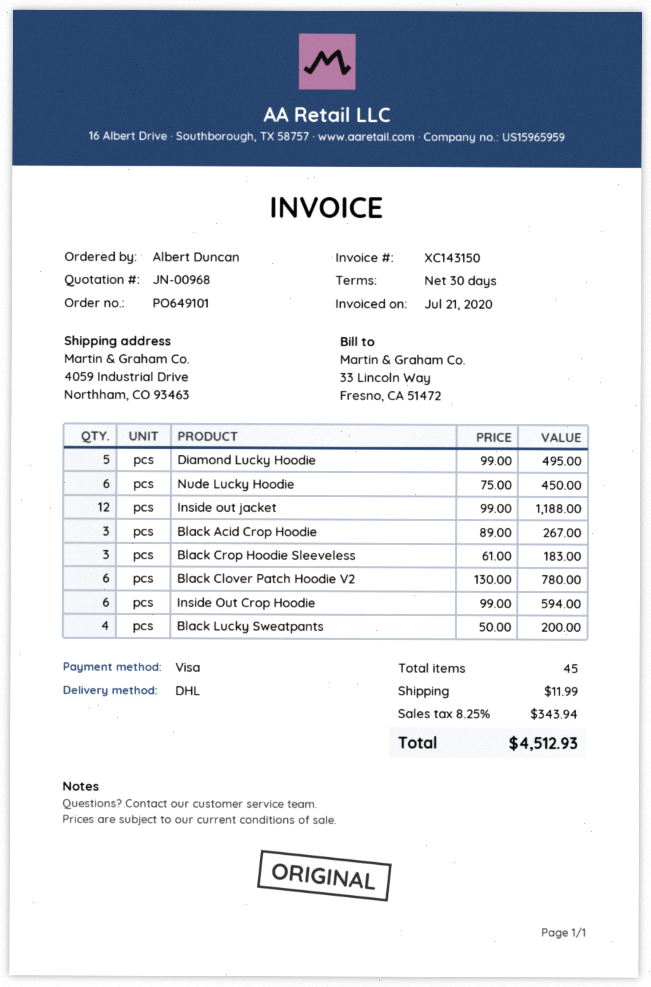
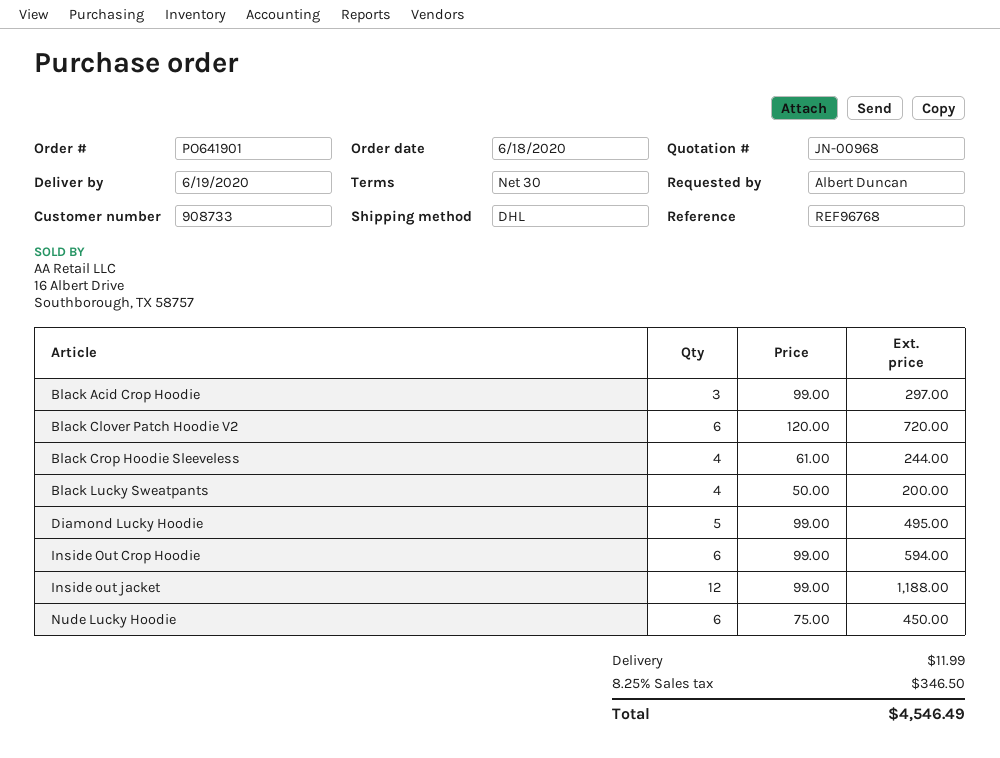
order number: PO649101 -> PO641901
Black Acid Crop Hoodie: 3 x 89.00 = 267.00 -> 3 x 99.00 = 297.00
Black Crop Hoodie Sleeveless: 3 x 61.00 = 183.00 -> 4 x 61.00 = 244.00
Black Clover Patch Hoodie V2: 6 x 130.00 = 780.00 -> 6 x 120.00 = 720.00
tax: 8.25% = 343.94 -> 8.25% = 346.50
total: 4512.93 -> 4546.49

